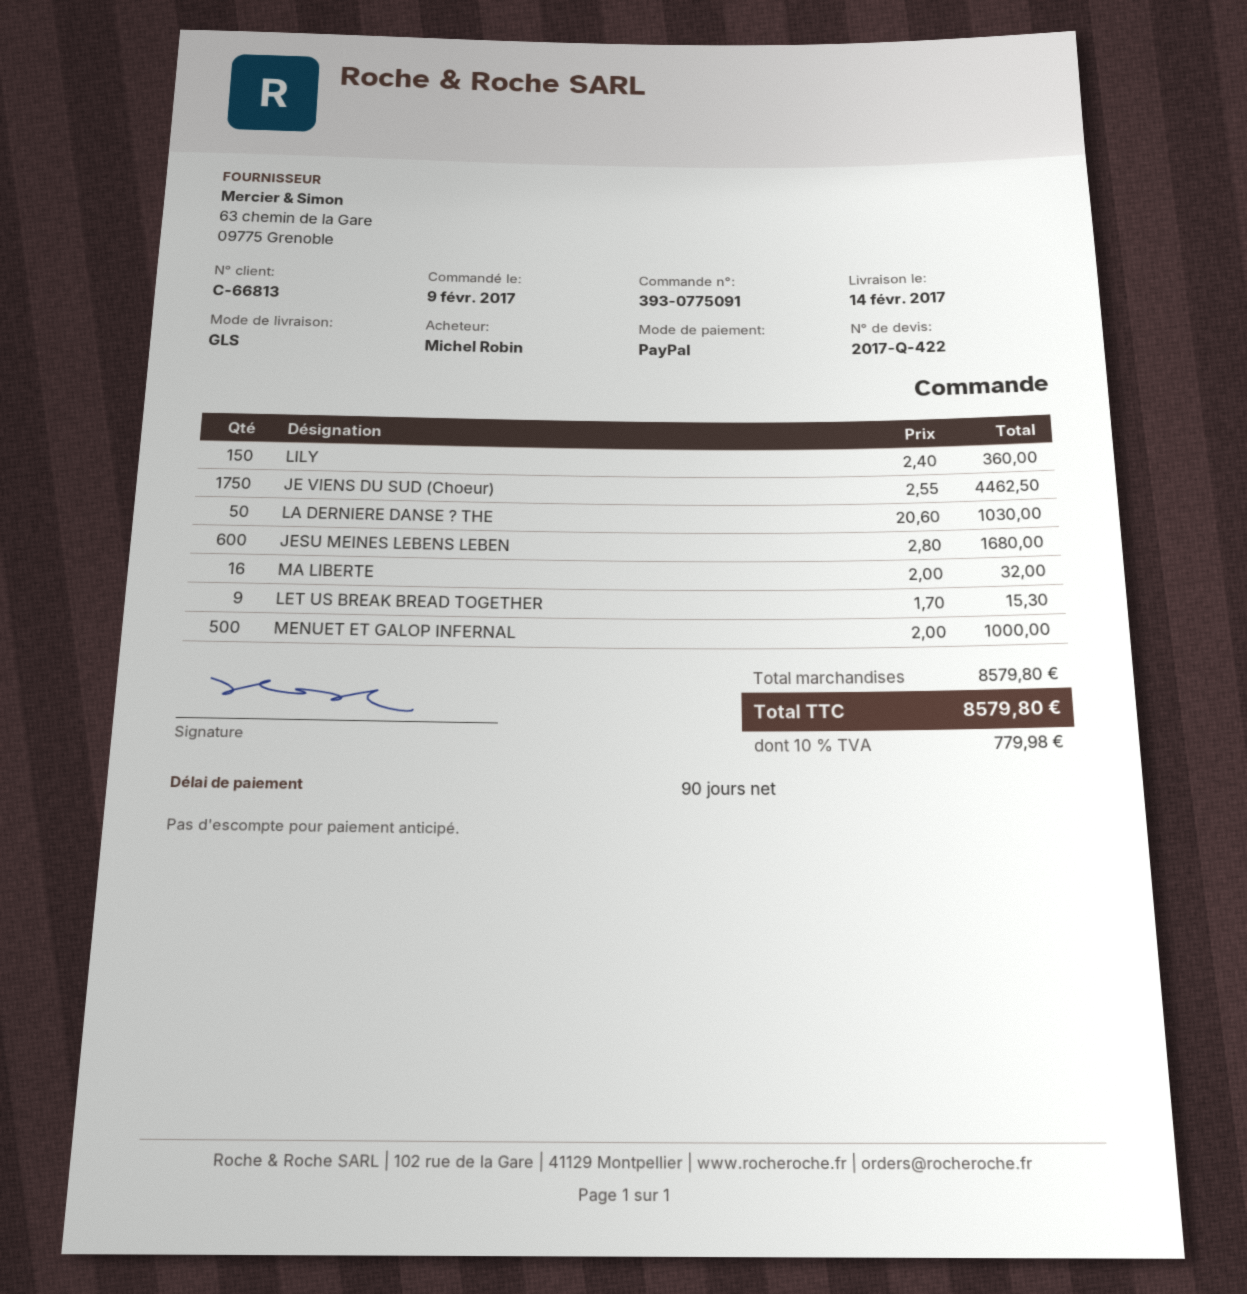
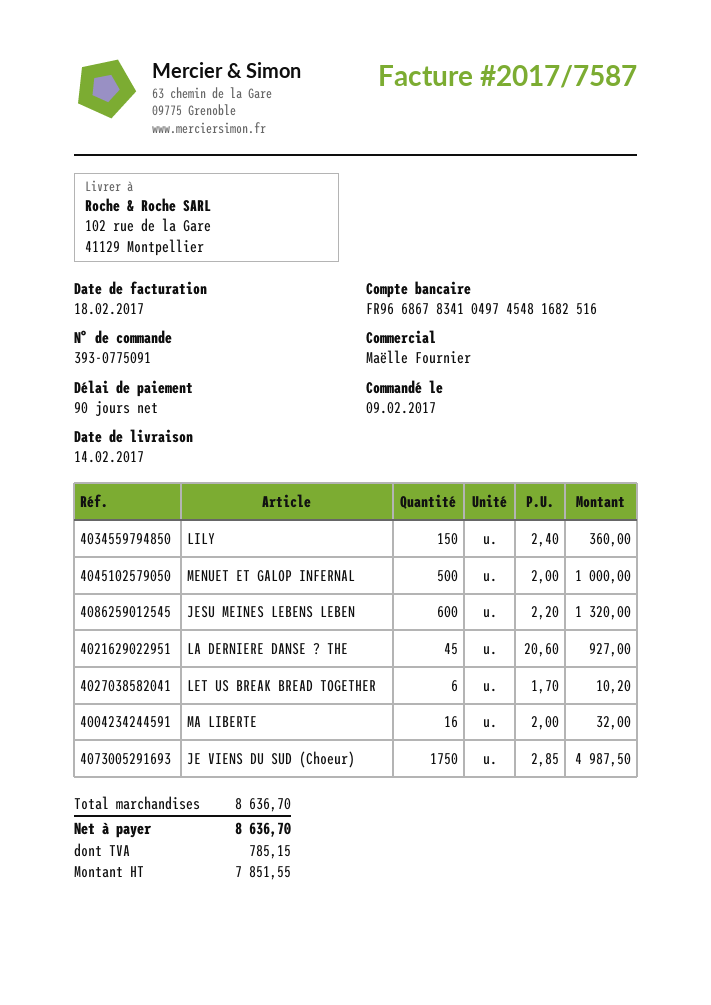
JE VIENS DU SUD (Choeur): 1750 x 2.55 = 4462.50 -> 1750 x 2.85 = 4987.50
LA DERNIERE DANSE ? THE: 50 x 20.60 = 1030.00 -> 45 x 20.60 = 927.00
JESU MEINES LEBENS LEBEN: 600 x 2.80 = 1680.00 -> 600 x 2.20 = 1320.00
LET US BREAK BREAD TOGETHER: 9 x 1.70 = 15.30 -> 6 x 1.70 = 10.20
subtotal: 8579.80 -> 8636.70
tax: 779.98 -> 785.15
total: 8579.80 -> 8636.70

